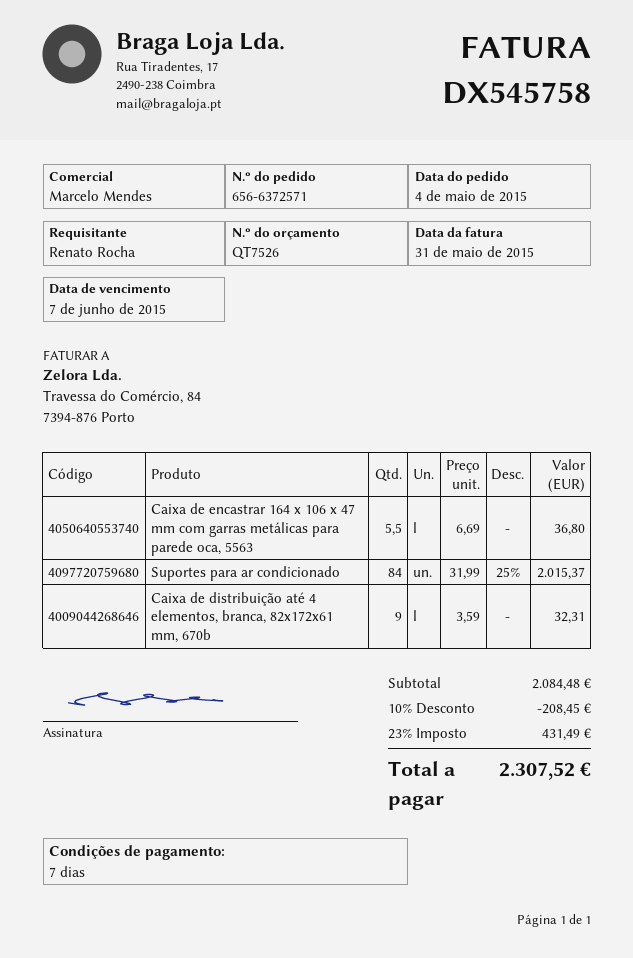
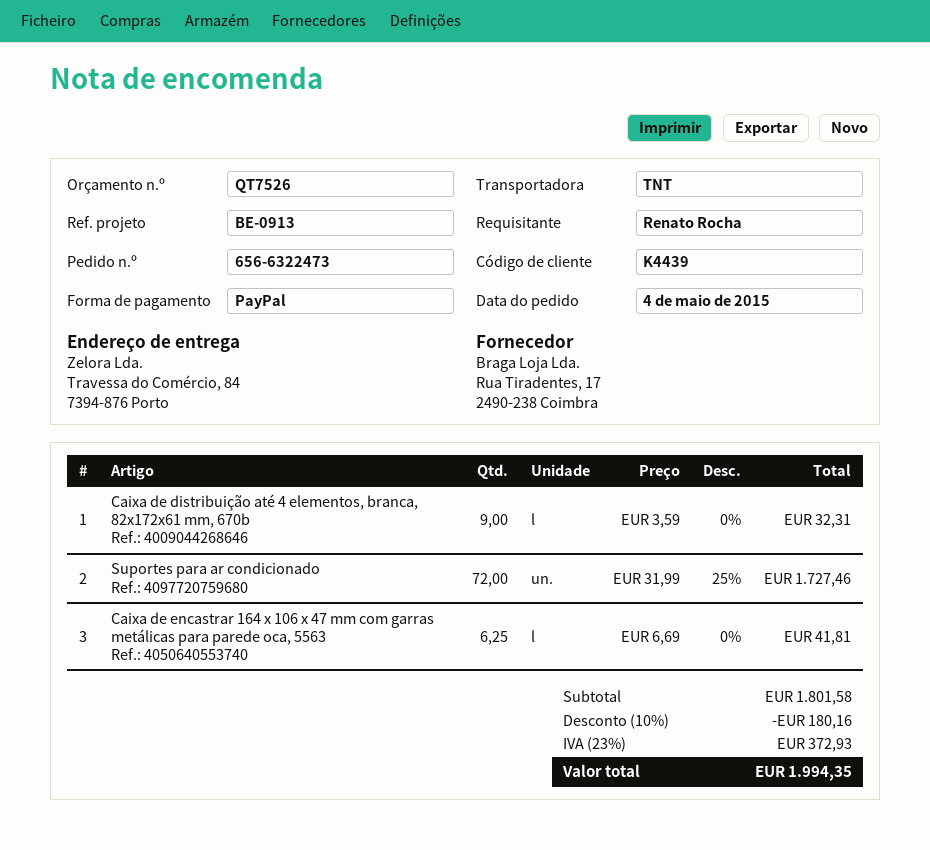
order number: 656-6372571 -> 656-6322473
Caixa de encastrar 164 x 106 x 47 mm com garras metálicas para parede oca, 5563: 5.5 x 6.69 = 36.80 -> 6.25 x 6.69 = 41.81
Suportes para ar condicionado: 84 x 31.99 - 25% = 2015.37 -> 72 x 31.99 - 25% = 1727.46
subtotal: 2084.48 -> 1801.58
discount: 10% = 208.45 -> 10% = 180.16
tax: 23% = 431.49 -> 23% = 372.93
total: 2307.52 -> 1994.35

